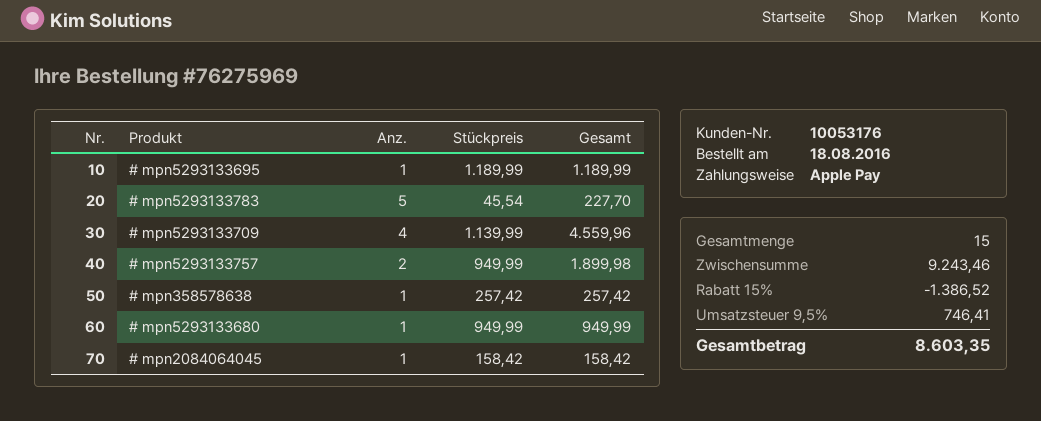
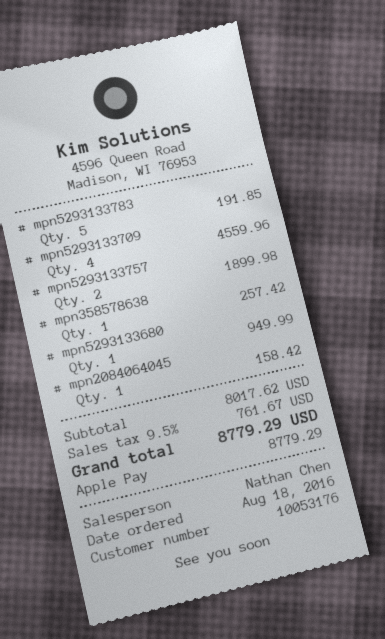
# mpn5293133695: 1 for 1189.99 -> none
# mpn5293133783: 5 for 227.70 -> 5 for 191.85
subtotal: 9243.46 -> 8017.62
discount: 15% = 1386.52 -> none
tax: 9.5% = 746.41 -> 9.5% = 761.67
total: 8603.35 -> 8779.29

